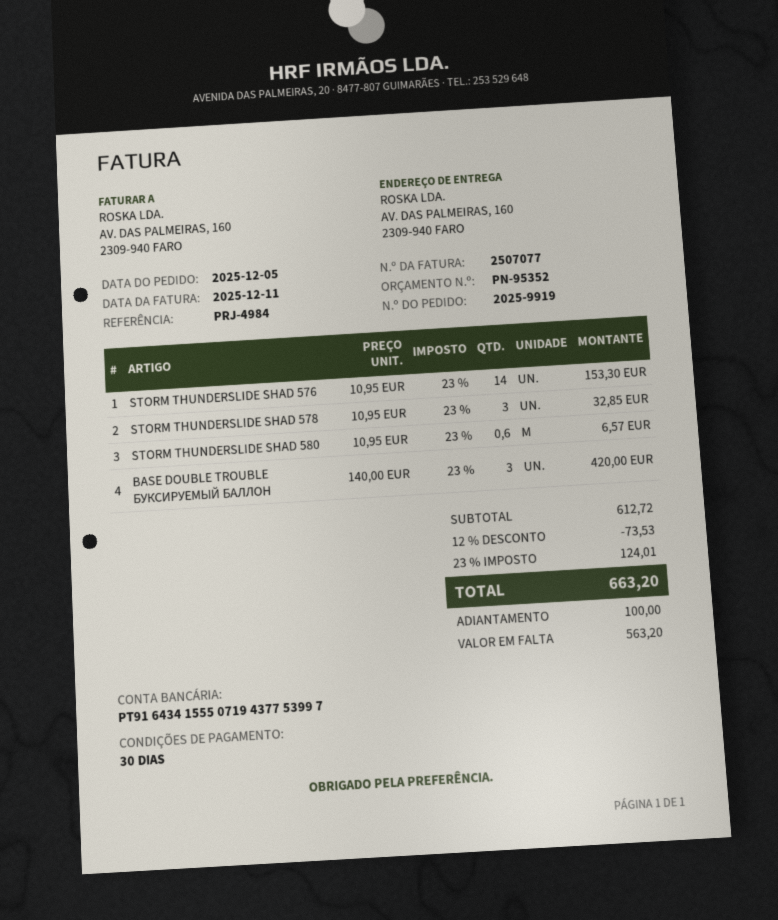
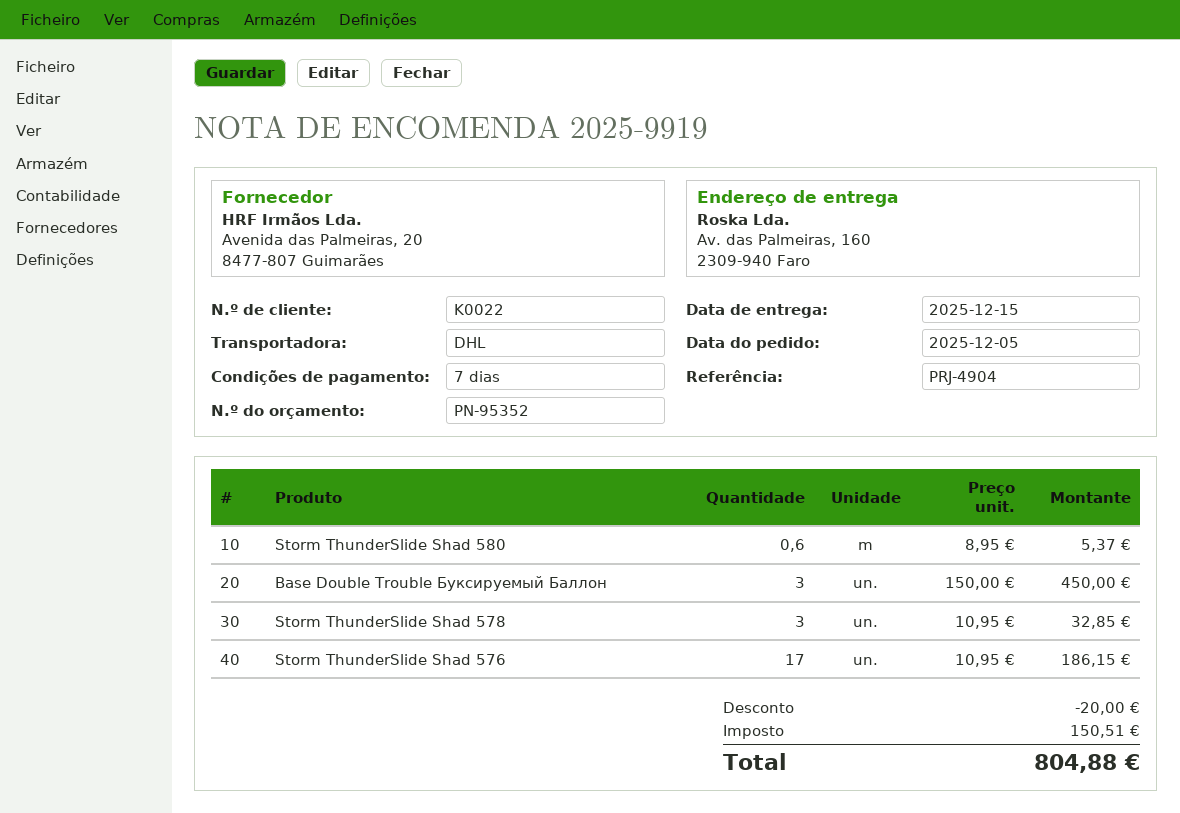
payment terms: 30 days -> 7 days
reference: PRJ-4984 -> PRJ-4904
STORM THUNDERSLIDE SHAD 576: 14 x 10.95 = 153.30 -> 17 x 10.95 = 186.15
STORM THUNDERSLIDE SHAD 580: 0.6 x 10.95 = 6.57 -> 0.6 x 8.95 = 5.37
BASE DOUBLE TROUBLE БУКСИРУЕМЫЙ БАЛЛОН: 3 x 140.00 = 420.00 -> 3 x 150.00 = 450.00
discount: 73.53 -> 20.00
tax: 124.01 -> 150.51
total: 663.20 -> 804.88

